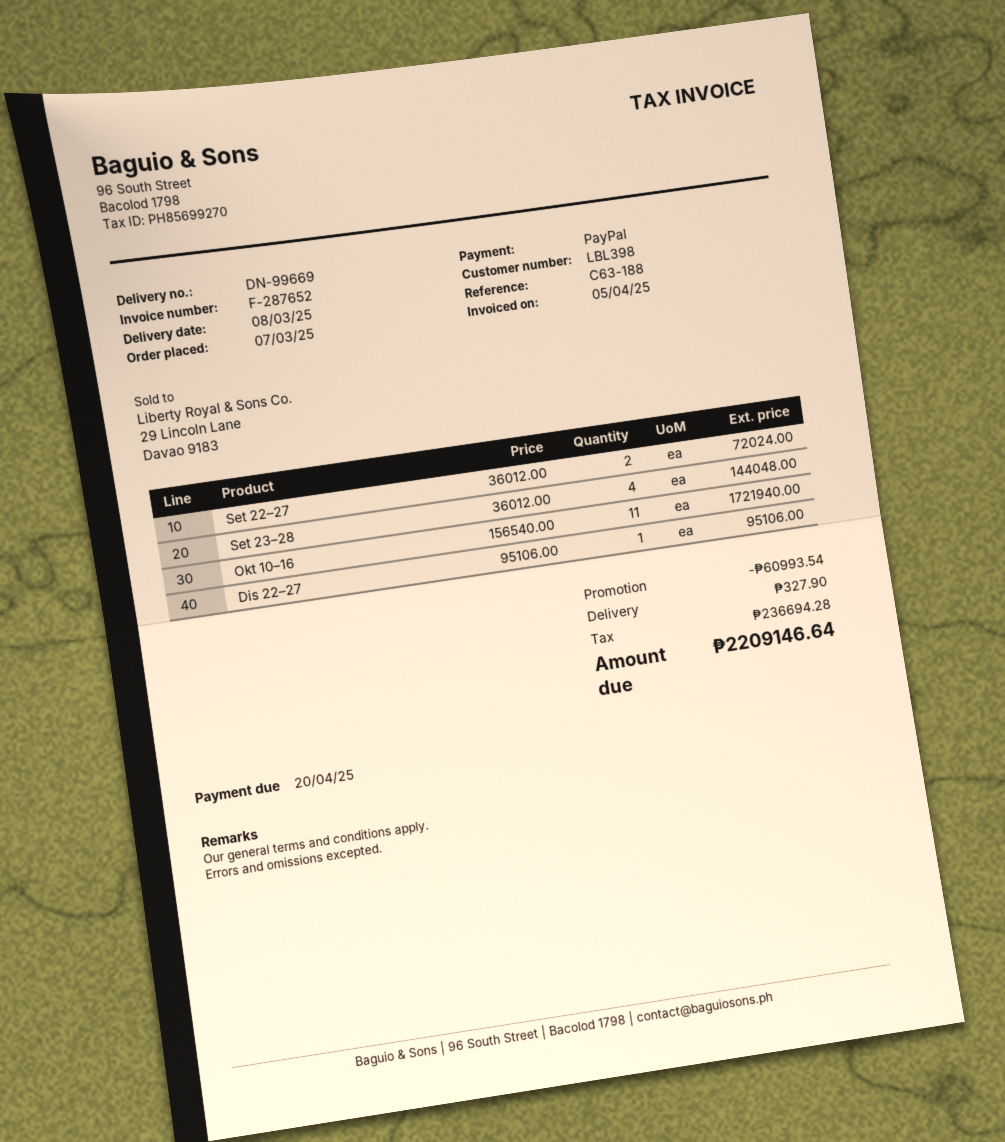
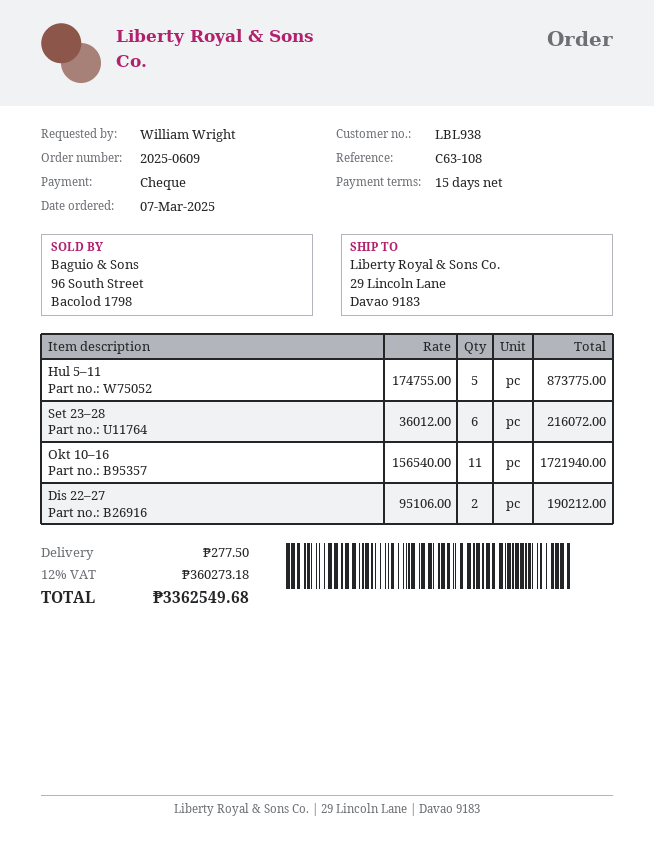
customer number: LBL398 -> LBL938
reference: C63-188 -> C63-108
payment method: PayPal -> cheque
Set 22–27: 2 x 36012.00 = 72024.00 -> none
Set 23–28: 4 x 36012.00 = 144048.00 -> 6 x 36012.00 = 216072.00
Dis 22–27: 1 x 95106.00 = 95106.00 -> 2 x 95106.00 = 190212.00
Hul 5–11: none -> 5 x 174755.00 = 873775.00
discount: 60993.54 -> none
shipping: 327.90 -> 277.50
tax: 236694.28 -> 360273.18
total: 2209146.64 -> 3362549.68

